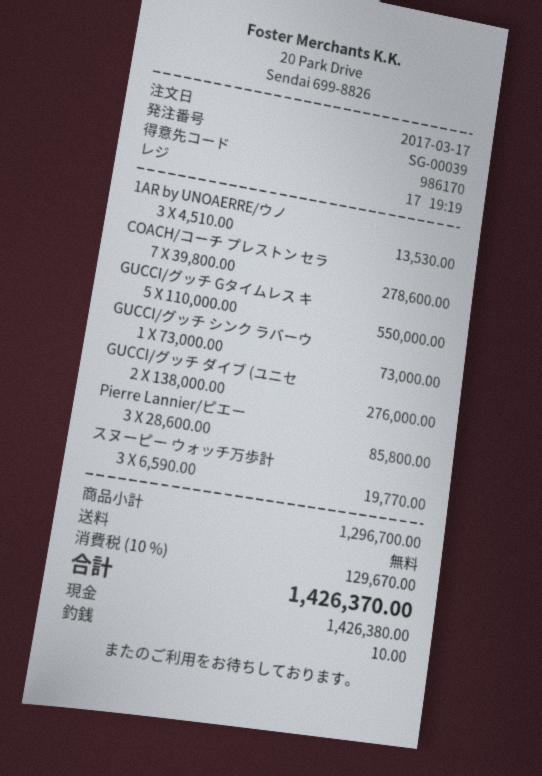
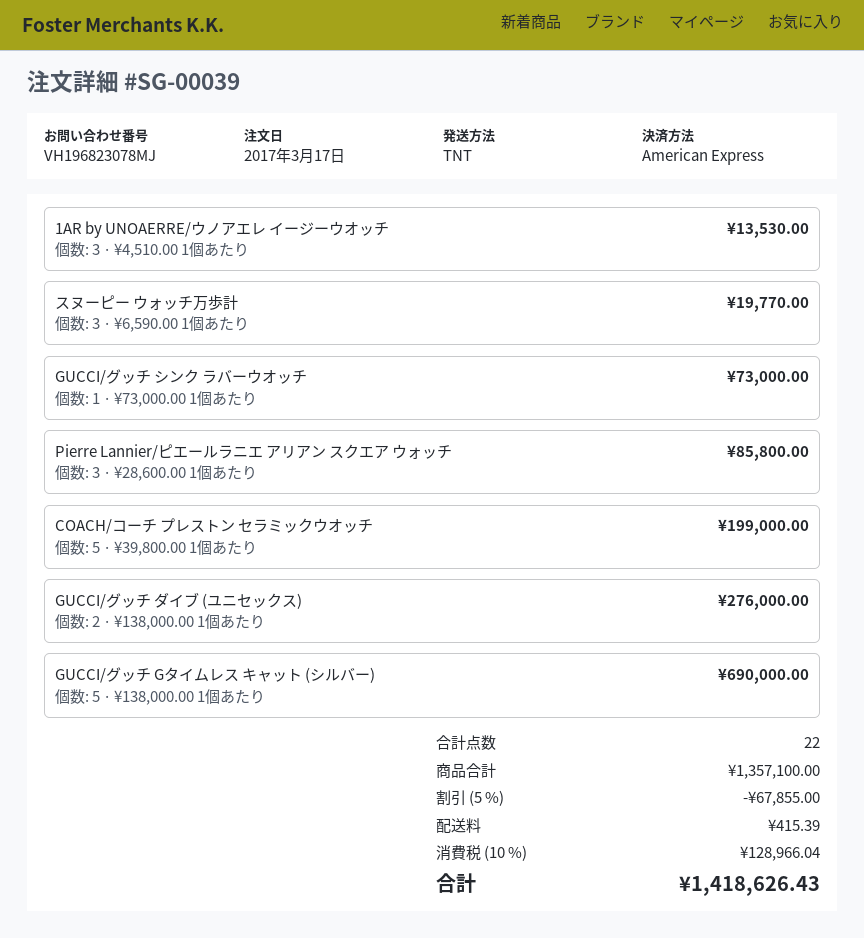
payment method: cash -> American Express
COACH/コーチ プレストン セラ: 7 x 39800.00 = 278600.00 -> 5 x 39800.00 = 199000.00
GUCCI/グッチ Gタイムレス キ: 5 x 110000.00 = 550000.00 -> 5 x 138000.00 = 690000.00
subtotal: 1296700.00 -> 1357100.00
discount: none -> 5% = 67855.00
shipping: 0.00 -> 415.39
tax: 10% = 129670.00 -> 10% = 128966.04
total: 1426370.00 -> 1418626.43

